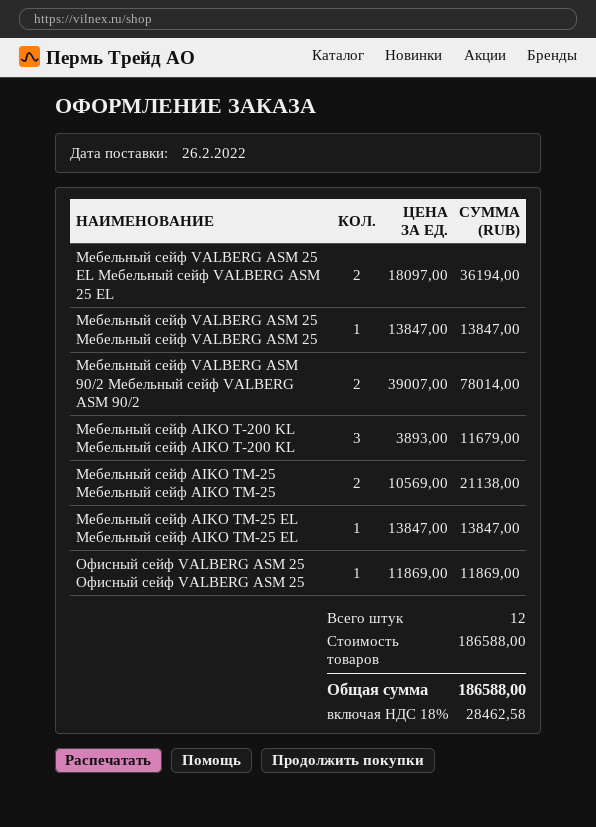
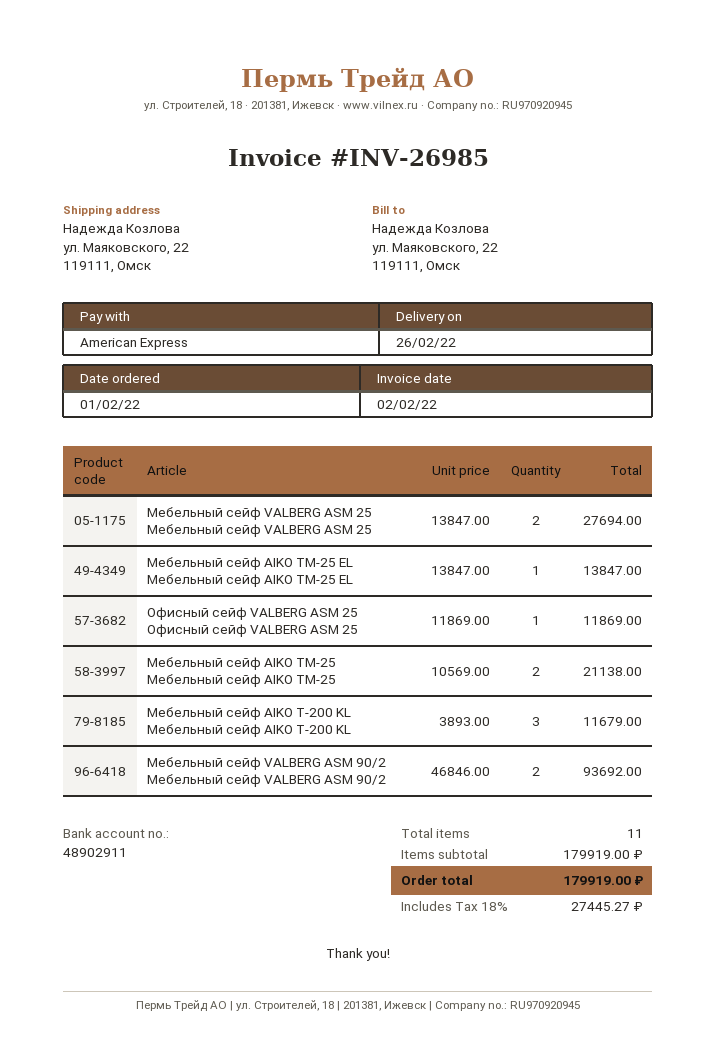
Мебельный сейф VALBERG ASM 25 EL Мебельный сейф VALBERG ASM 25 EL: 2 x 18097.00 = 36194.00 -> none
Мебельный сейф VALBERG ASM 25 Мебельный сейф VALBERG ASM 25: 1 x 13847.00 = 13847.00 -> 2 x 13847.00 = 27694.00
Мебельный сейф VALBERG ASM 90/2 Мебельный сейф VALBERG ASM 90/2: 2 x 39007.00 = 78014.00 -> 2 x 46846.00 = 93692.00
total quantity: 12 -> 11
subtotal: 186588.00 -> 179919.00
tax: 18% = 28462.58 -> 18% = 27445.27
total: 186588.00 -> 179919.00

